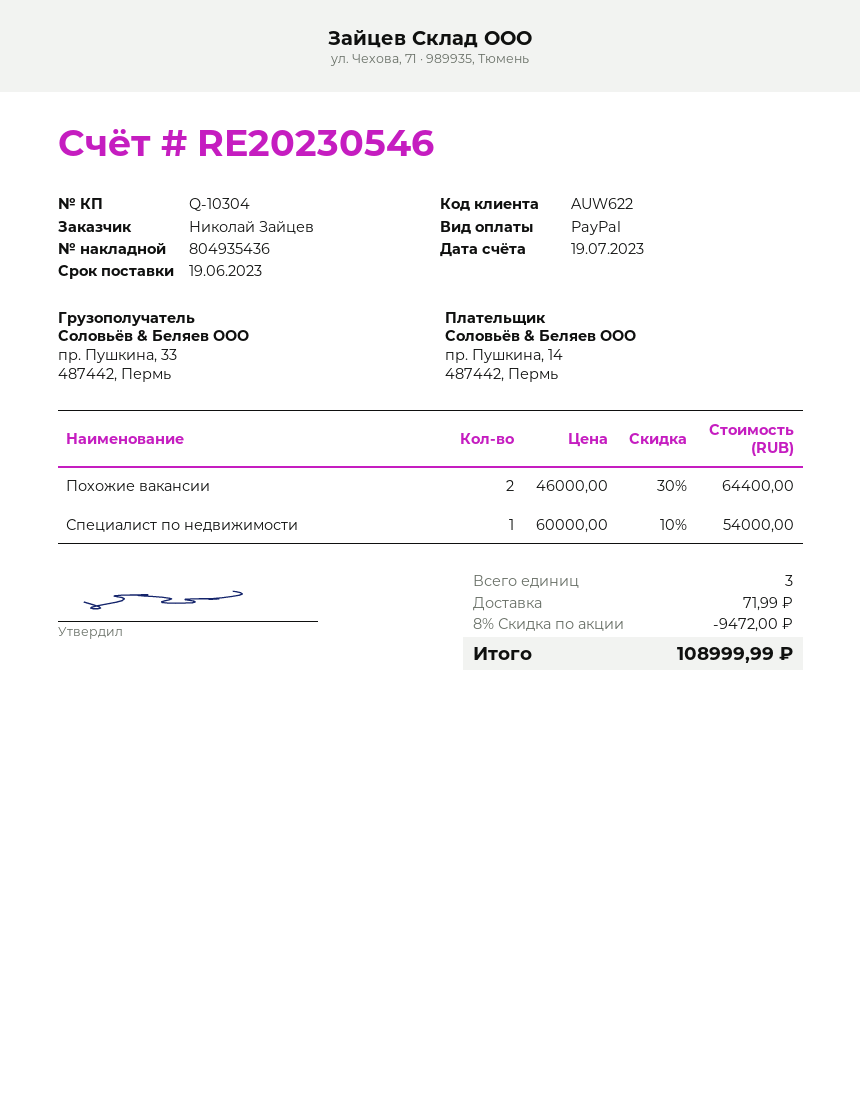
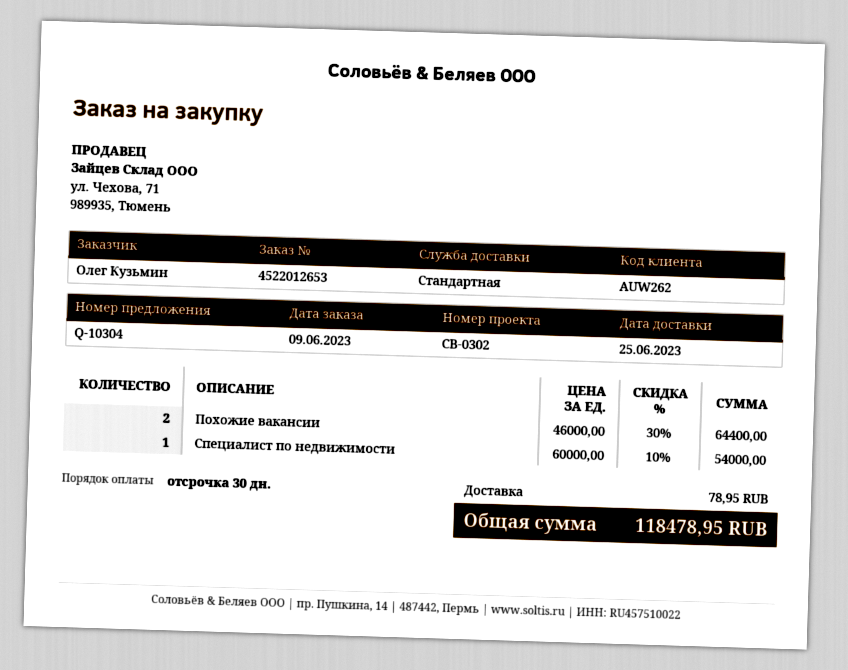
delivery date: 2023-06-19 -> 2023-06-25
customer number: AUW622 -> AUW262
ordered by: Николай Зайцев -> Олег Кузьмин
discount: 8% = 9472.00 -> none
shipping: 71.99 -> 78.95
total: 108999.99 -> 118478.95

